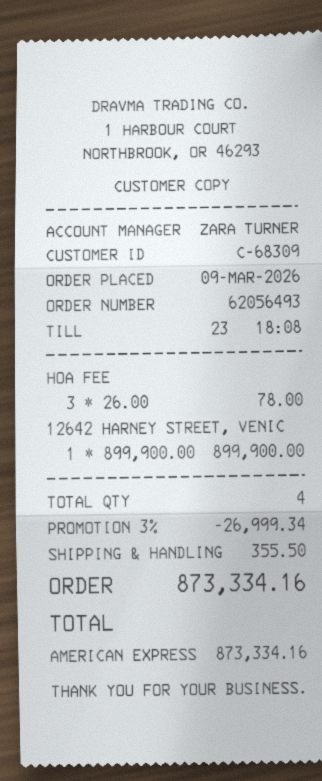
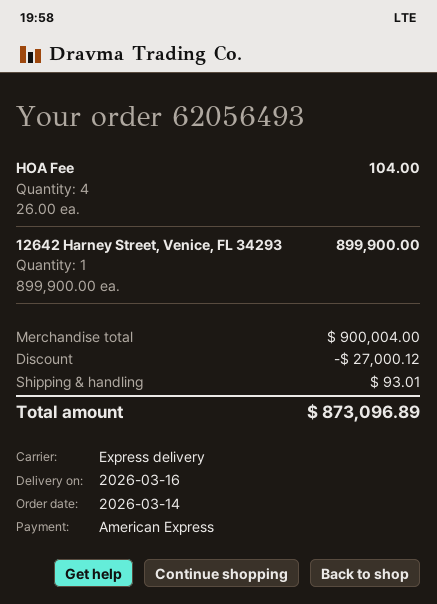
order date: 2026-03-09 -> 2026-03-14
HOA FEE: 3 x 26.00 = 78.00 -> 4 x 26.00 = 104.00
discount: 26999.34 -> 27000.12
shipping: 355.50 -> 93.01
total: 873334.16 -> 873096.89

